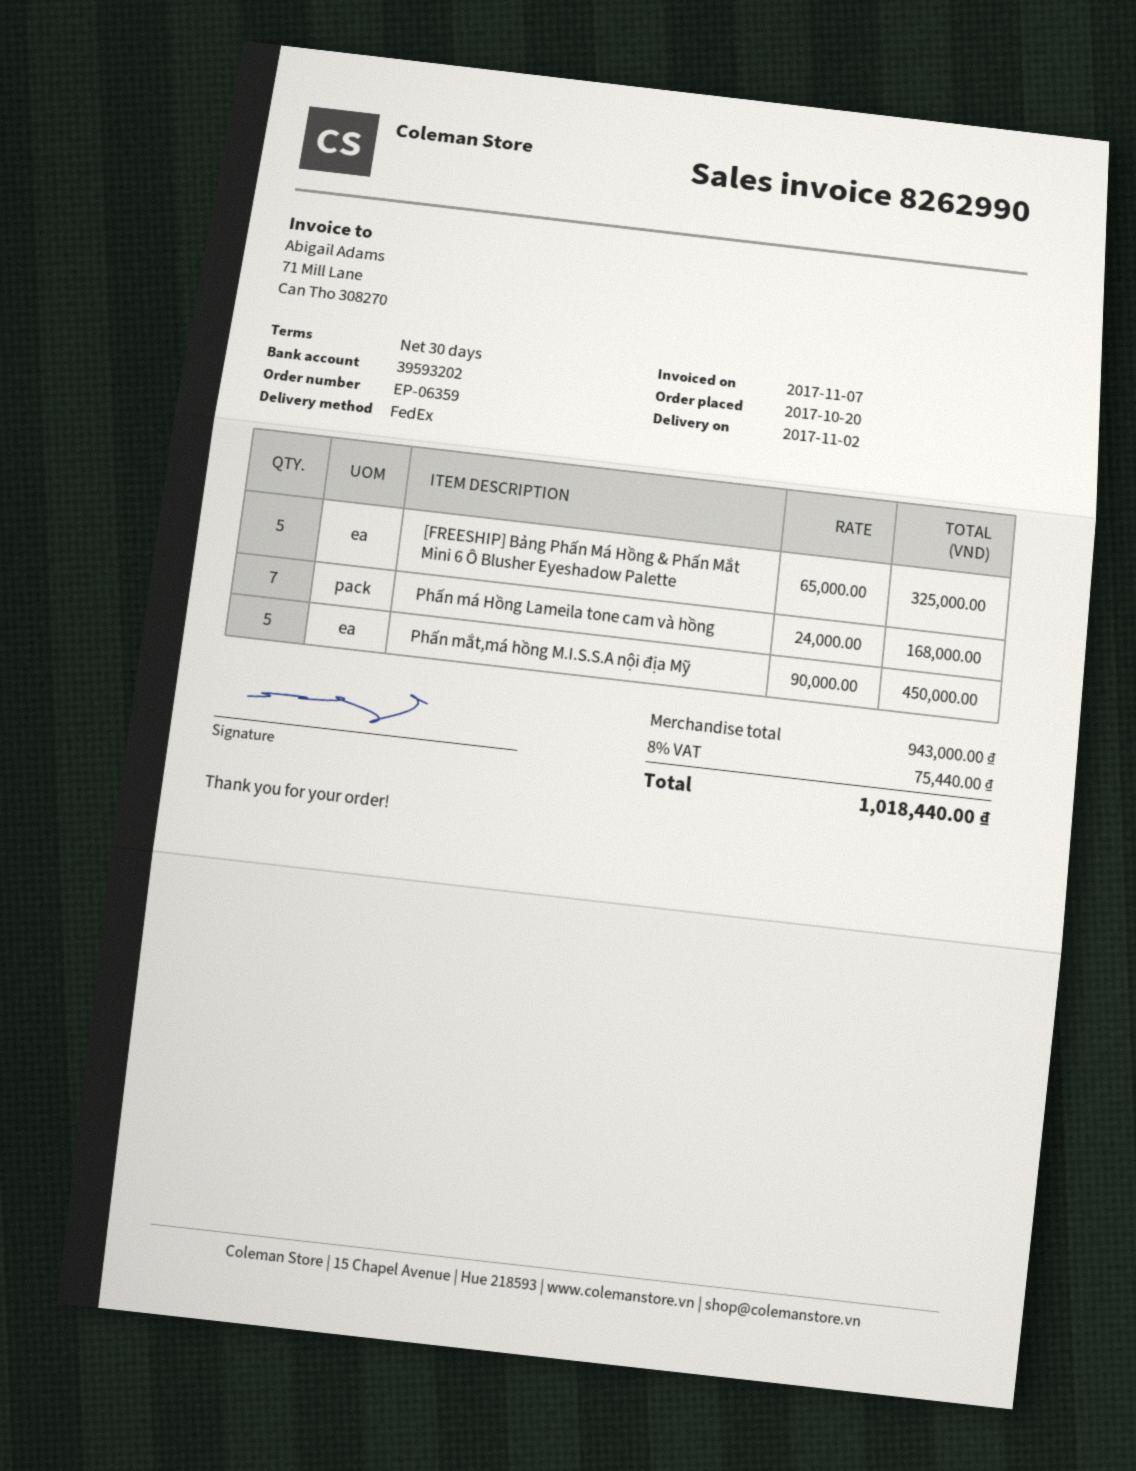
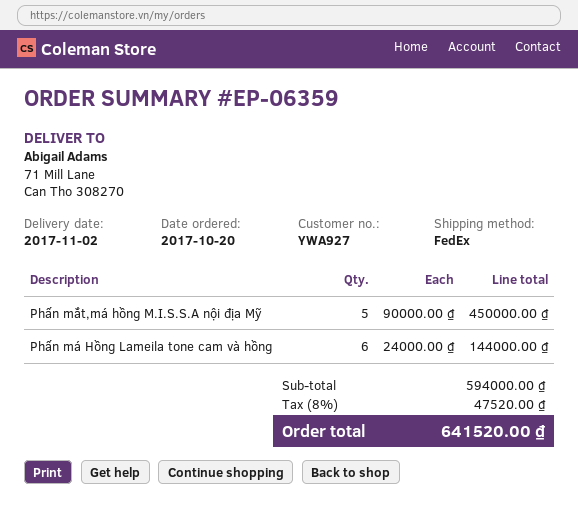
[FREESHIP] Bảng Phấn Má Hồng & Phấn Mắt Mini 6 Ô Blusher Eyeshadow Palette: 5 x 65000.00 = 325000.00 -> none
Phấn má Hồng Lameila tone cam và hồng: 7 x 24000.00 = 168000.00 -> 6 x 24000.00 = 144000.00
subtotal: 943000.00 -> 594000.00
tax: 8% = 75440.00 -> 8% = 47520.00
total: 1018440.00 -> 641520.00

